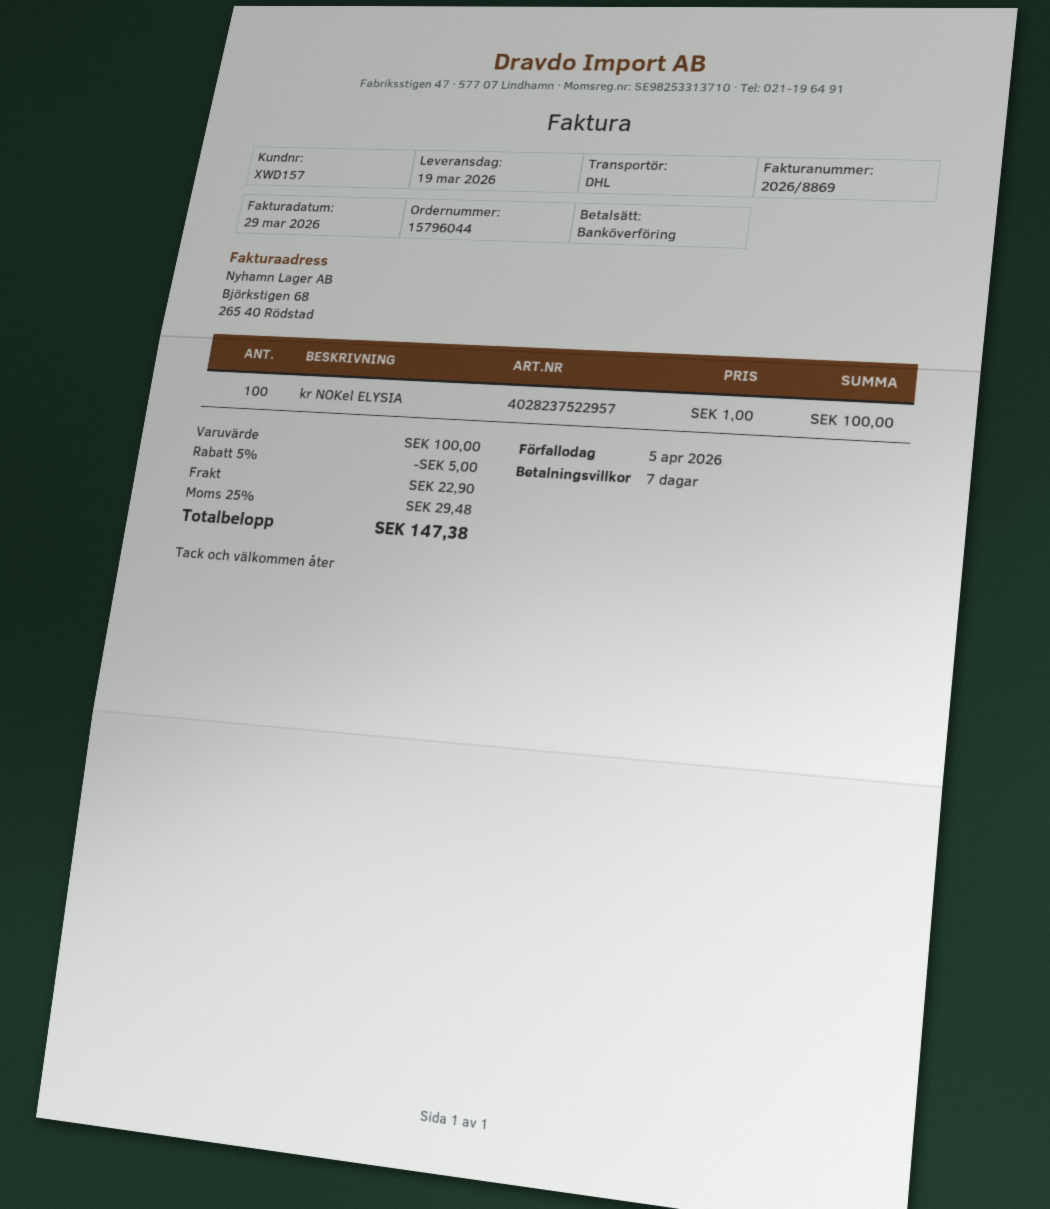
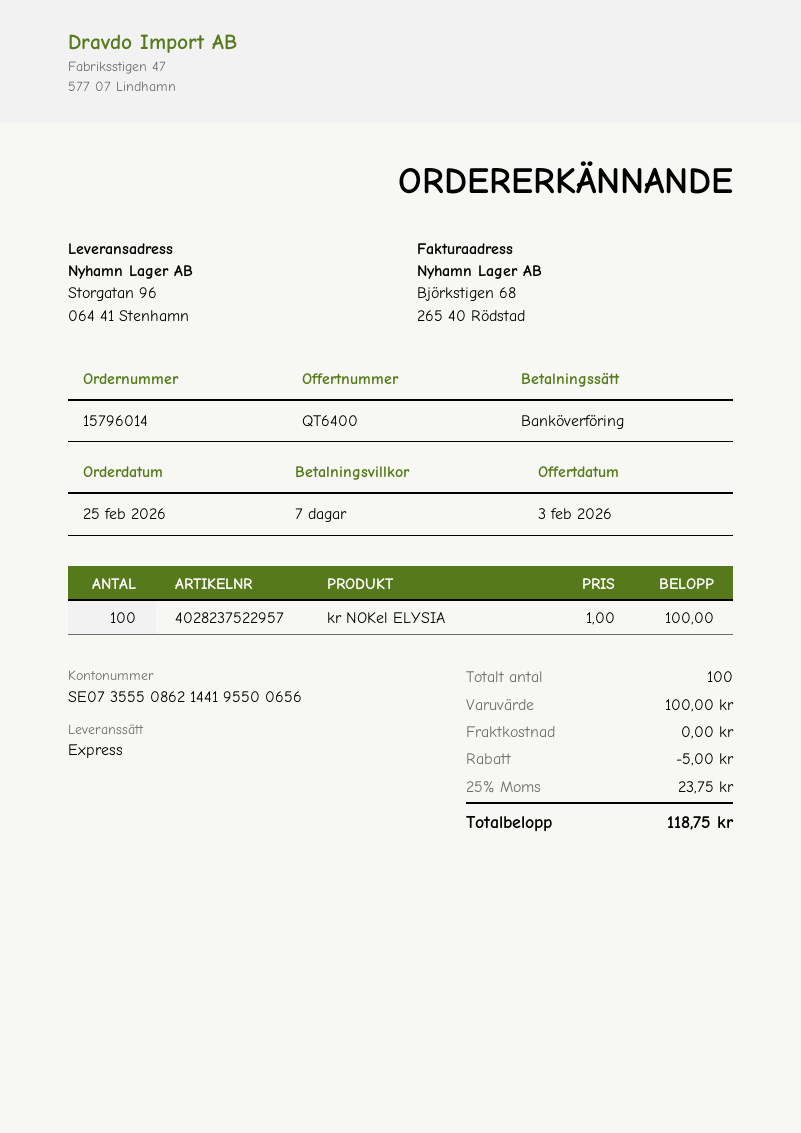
order number: 15796044 -> 15796014
shipping method: DHL -> express
shipping: 22.90 -> 0.00
tax: 25% = 29.48 -> 25% = 23.75
total: 147.38 -> 118.75

